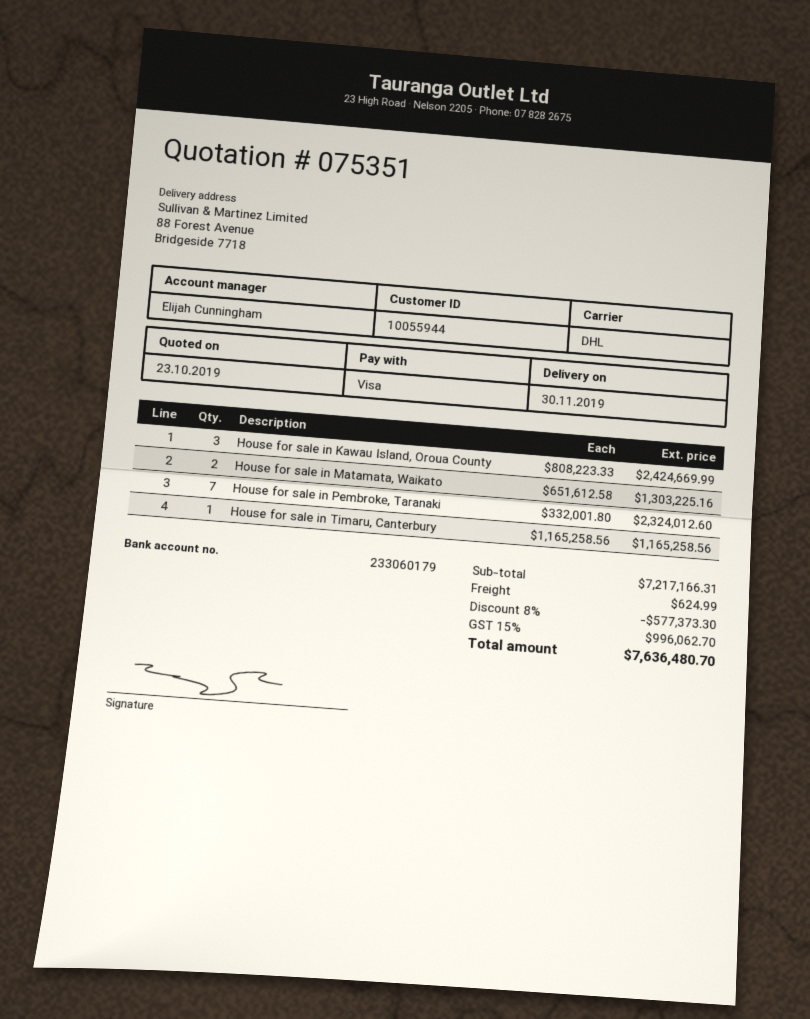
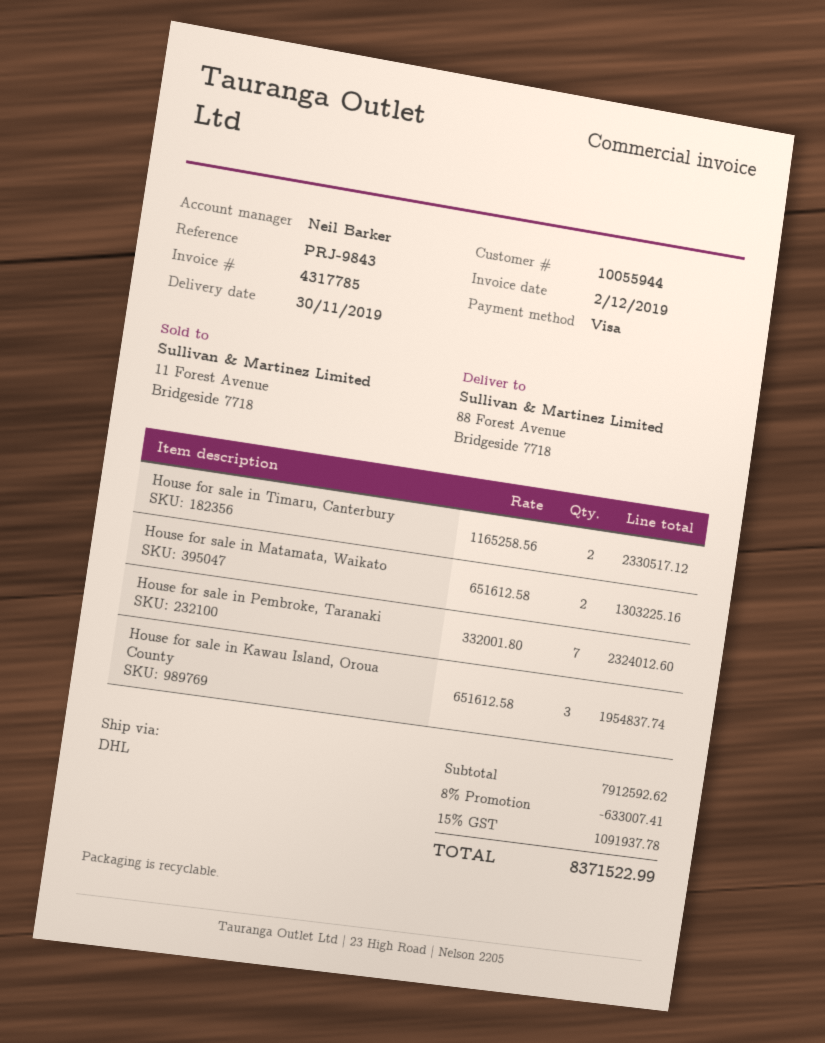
sales rep: Elijah Cunningham -> Neil Barker
House for sale in Kawau Island, Oroua County: 3 x 808223.33 = 2424669.99 -> 3 x 651612.58 = 1954837.74
House for sale in Timaru, Canterbury: 1 x 1165258.56 = 1165258.56 -> 2 x 1165258.56 = 2330517.12
subtotal: 7217166.31 -> 7912592.62
discount: 8% = 577373.30 -> 8% = 633007.41
shipping: 624.99 -> none
tax: 15% = 996062.70 -> 15% = 1091937.78
total: 7636480.70 -> 8371522.99

